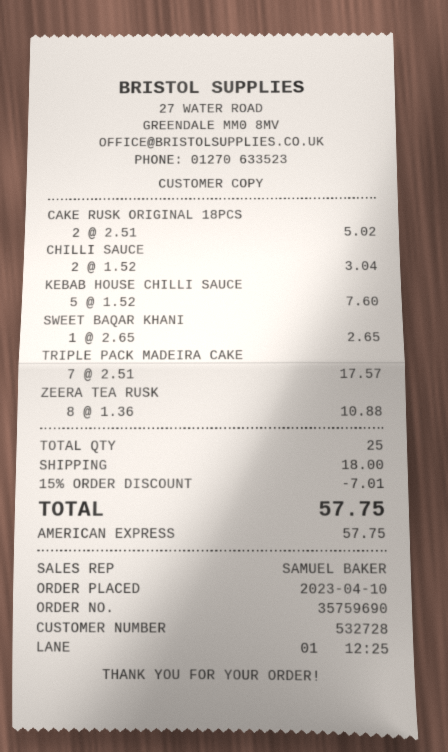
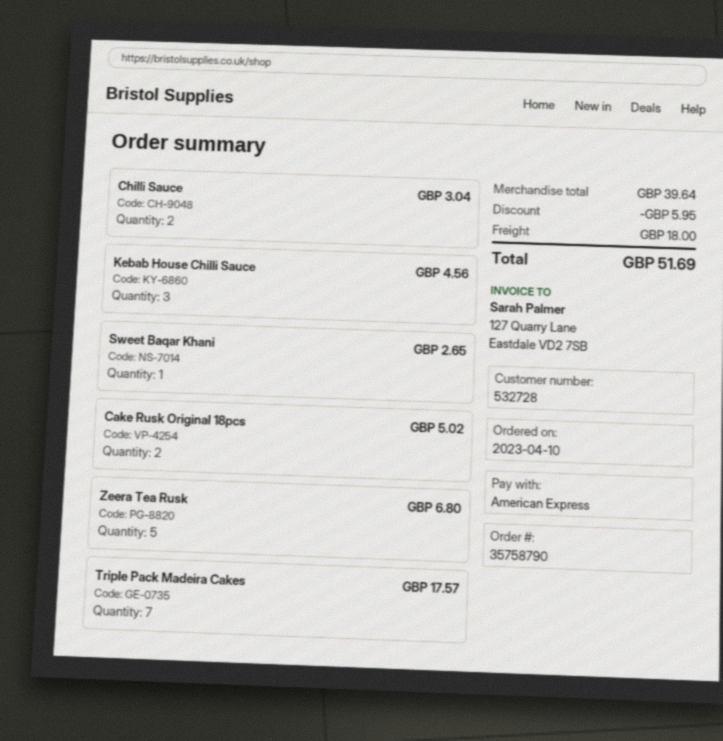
order number: 35759690 -> 35758790
KEBAB HOUSE CHILLI SAUCE: 5 for 7.60 -> 3 for 4.56
ZEERA TEA RUSK: 8 for 10.88 -> 5 for 6.80
discount: 7.01 -> 5.95
total: 57.75 -> 51.69

